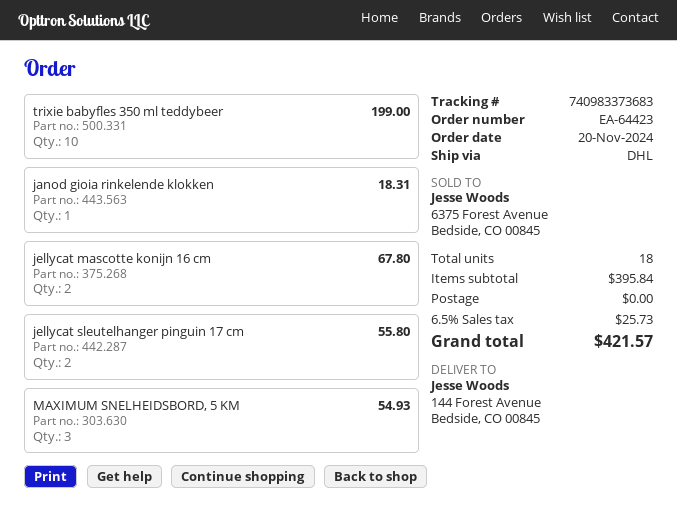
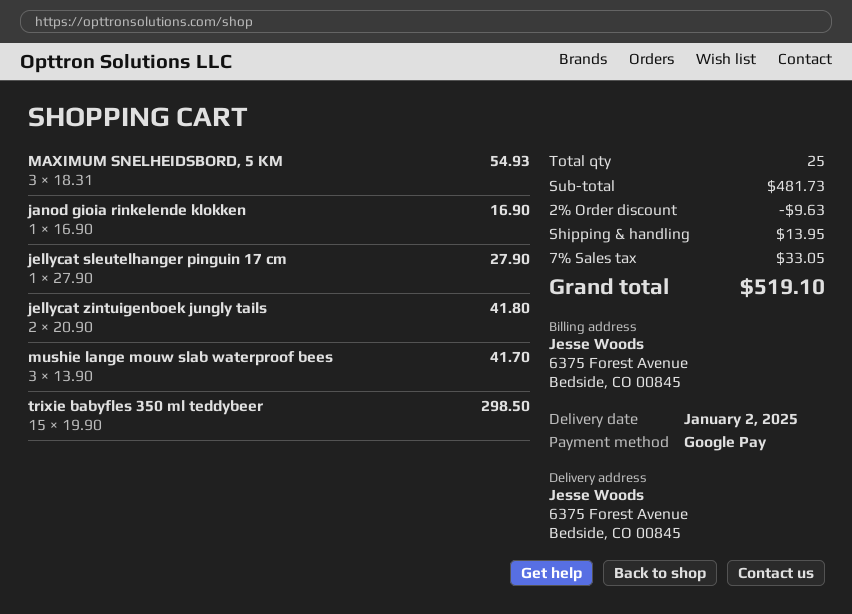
ship to: 144 Forest Avenue, Bedside, CO 00845 -> 6375 Forest Avenue, Bedside, CO 00845
trixie babyfles 350 ml teddybeer: 10 for 199.00 -> 15 for 298.50
janod gioia rinkelende klokken: 1 for 18.31 -> 1 for 16.90
jellycat mascotte konijn 16 cm: 2 for 67.80 -> none
jellycat sleutelhanger pinguin 17 cm: 2 for 55.80 -> 1 for 27.90
jellycat zintuigenboek jungly tails: none -> 2 for 41.80
mushie lange mouw slab waterproof bees: none -> 3 for 41.70
total quantity: 18 -> 25
subtotal: 395.84 -> 481.73
discount: none -> 2% = 9.63
shipping: 0.00 -> 13.95
tax: 6.5% = 25.73 -> 7% = 33.05
total: 421.57 -> 519.10

